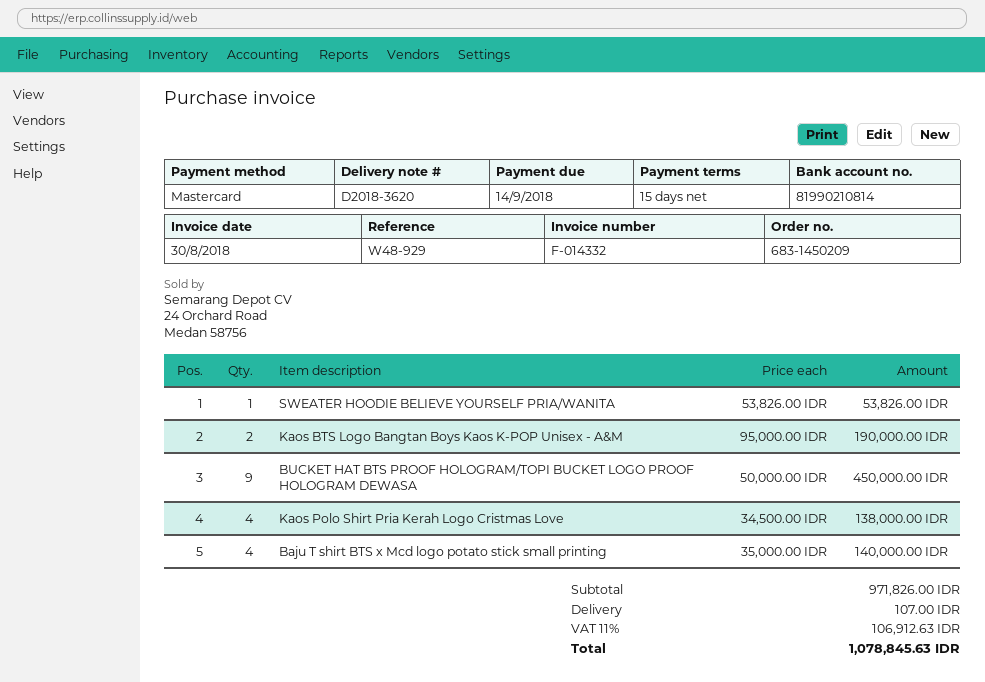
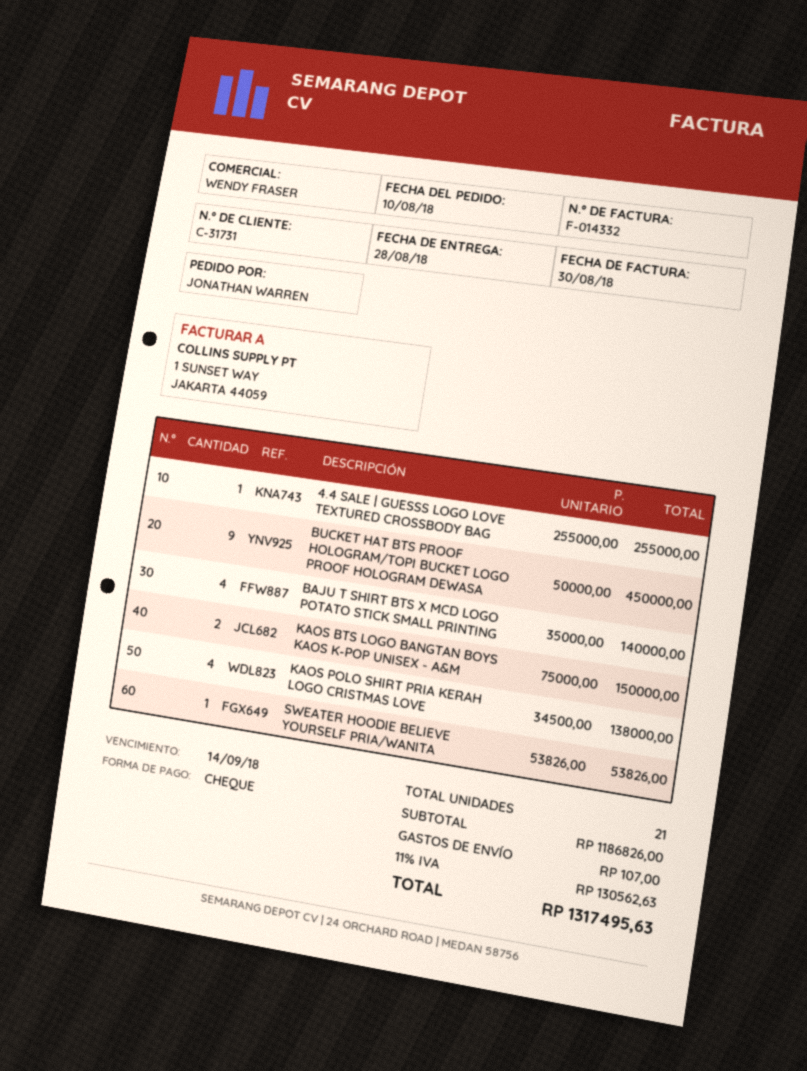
payment method: Mastercard -> cheque
Kaos BTS Logo Bangtan Boys Kaos K-POP Unisex - A&M: 2 x 95000.00 = 190000.00 -> 2 x 75000.00 = 150000.00
4.4 SALE | GUESSS LOGO LOVE TEXTURED CROSSBODY BAG: none -> 1 x 255000.00 = 255000.00
subtotal: 971826.00 -> 1186826.00
tax: 11% = 106912.63 -> 11% = 130562.63
total: 1078845.63 -> 1317495.63

